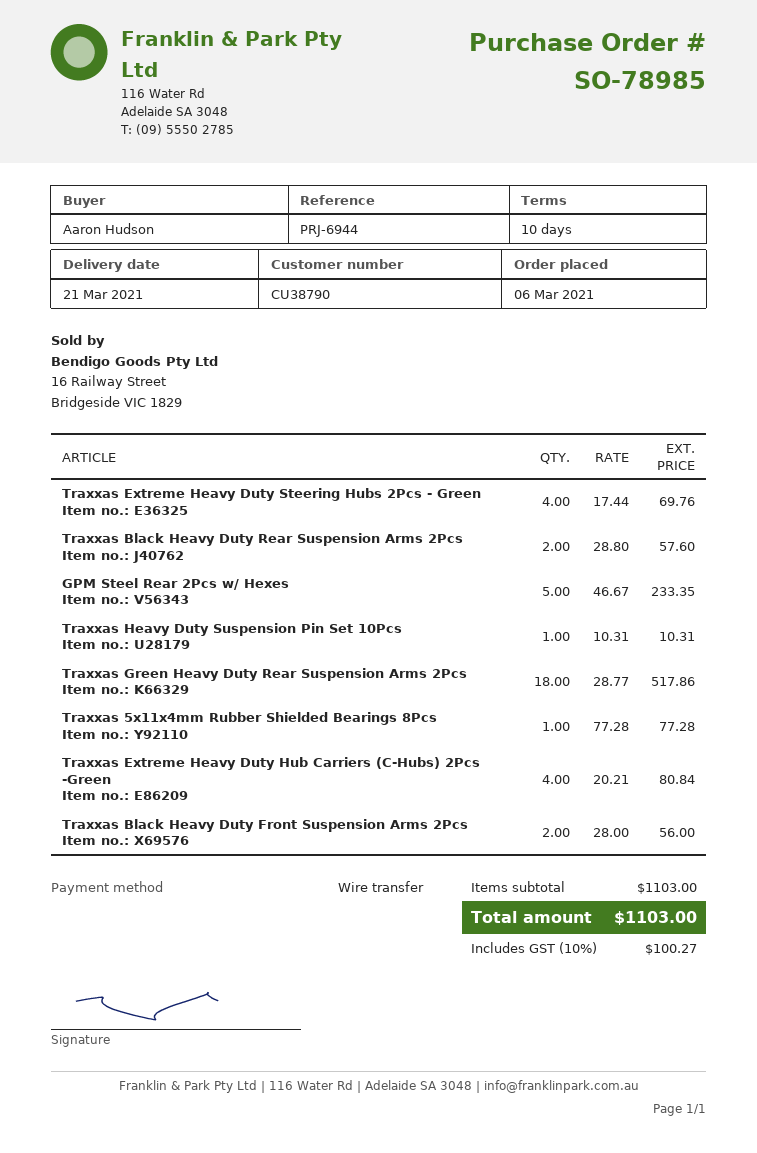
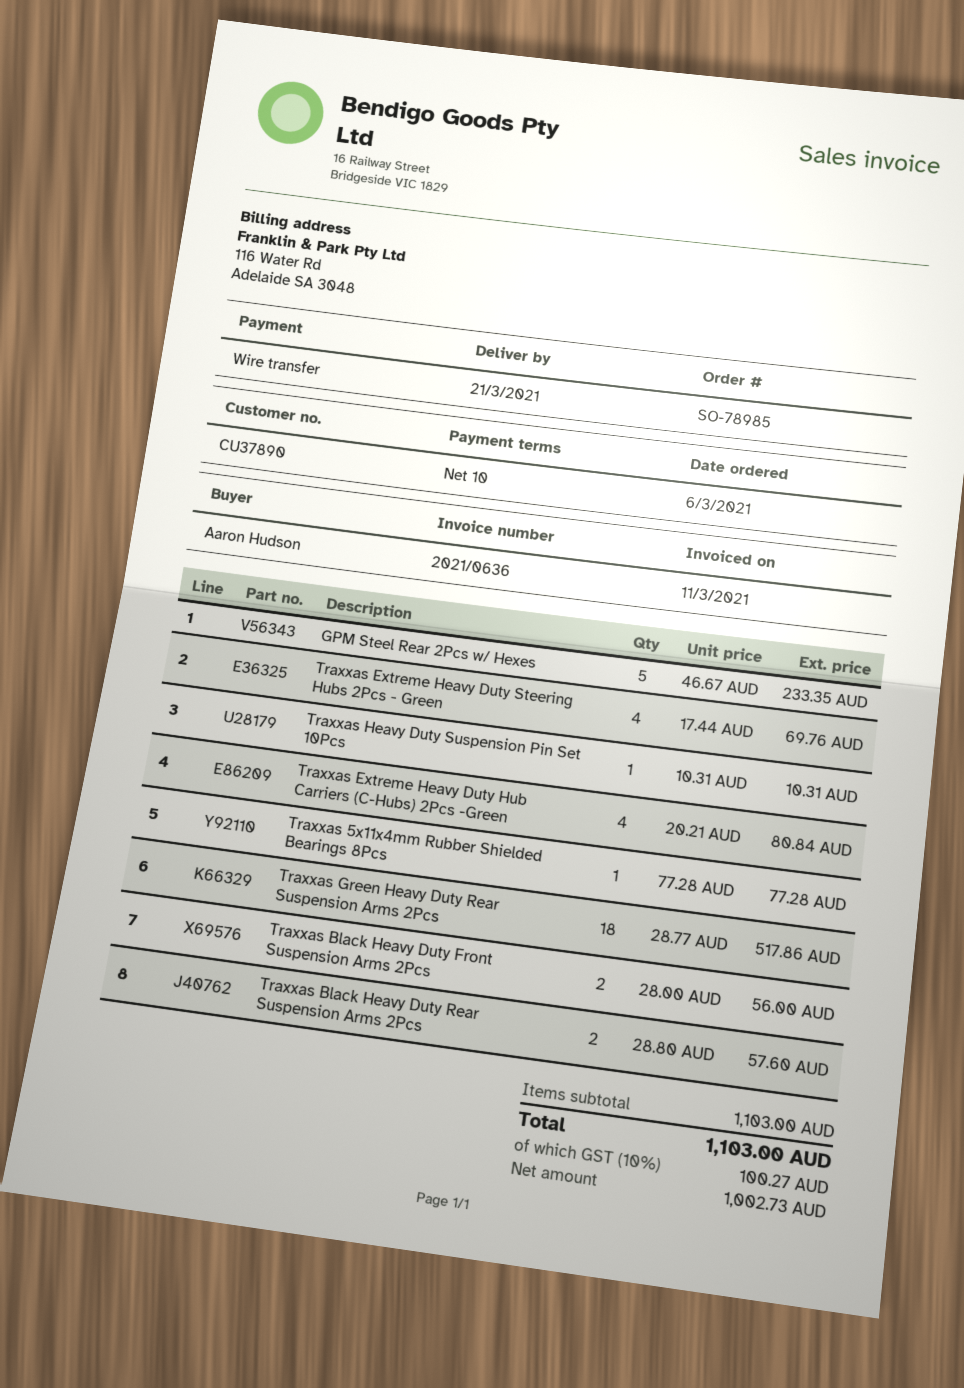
customer number: CU38790 -> CU37890

